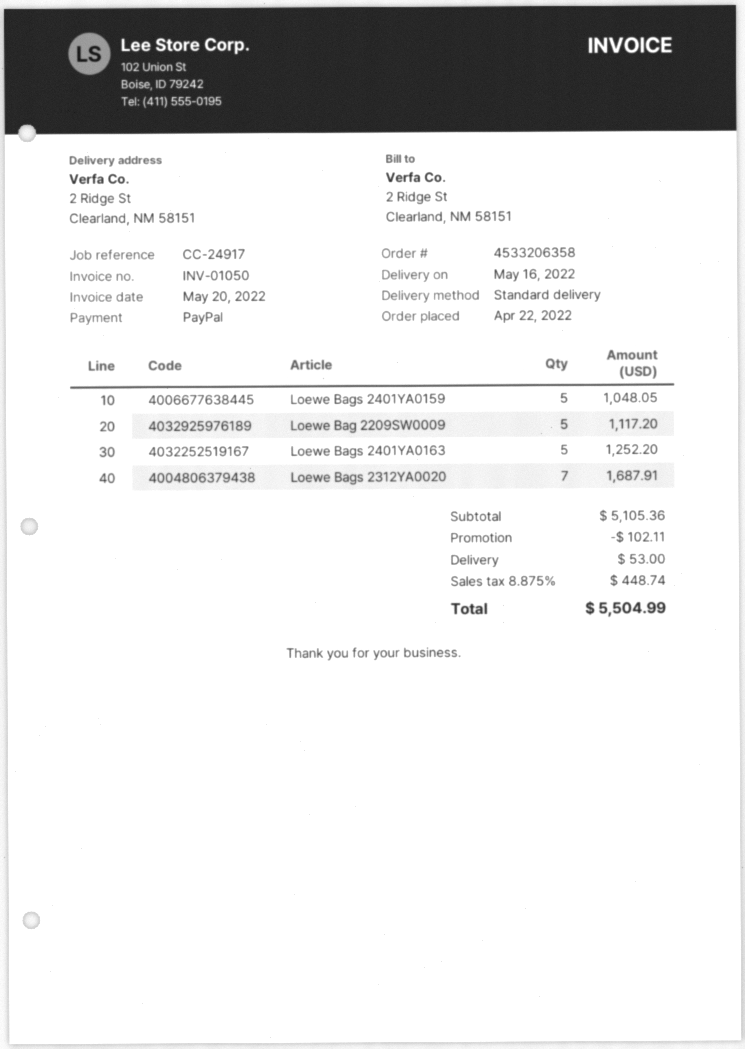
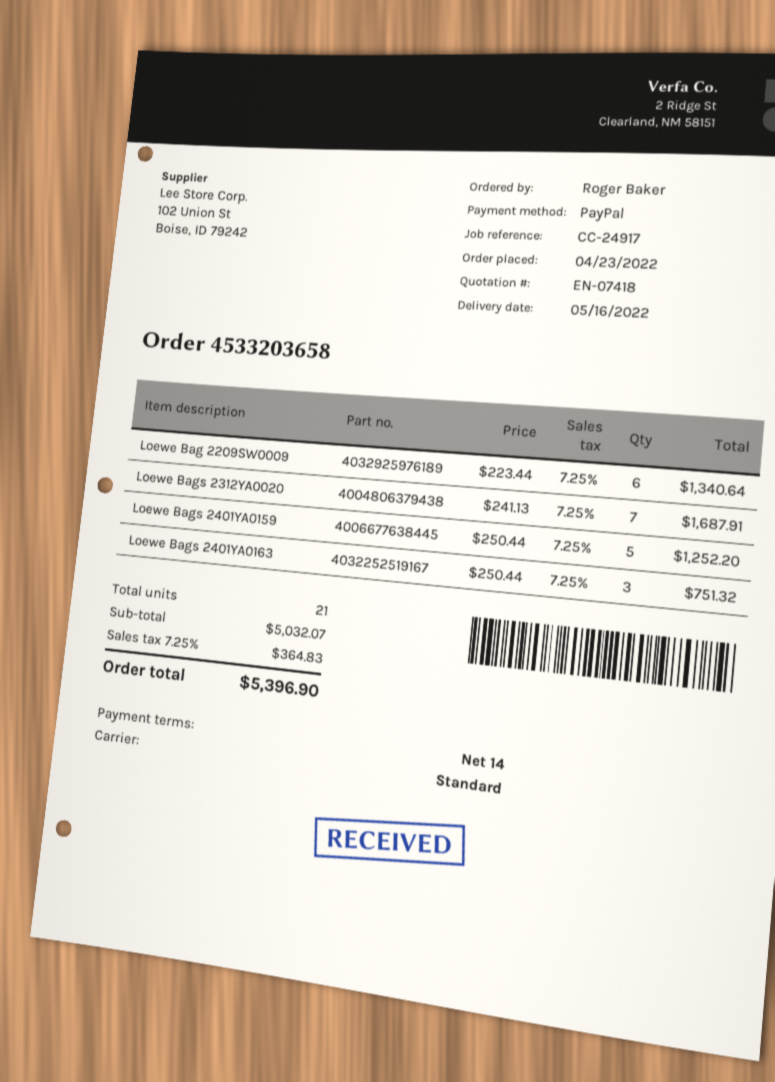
order number: 4533206358 -> 4533203658
order date: 2022-04-22 -> 2022-04-23
Loewe Bags 2401YA0159: 5 for 1048.05 -> 5 for 1252.20
Loewe Bag 2209SW0009: 5 for 1117.20 -> 6 for 1340.64
Loewe Bags 2401YA0163: 5 for 1252.20 -> 3 for 751.32
subtotal: 5105.36 -> 5032.07
discount: 102.11 -> none
shipping: 53.00 -> none
tax: 8.875% = 448.74 -> 7.25% = 364.83
total: 5504.99 -> 5396.90

